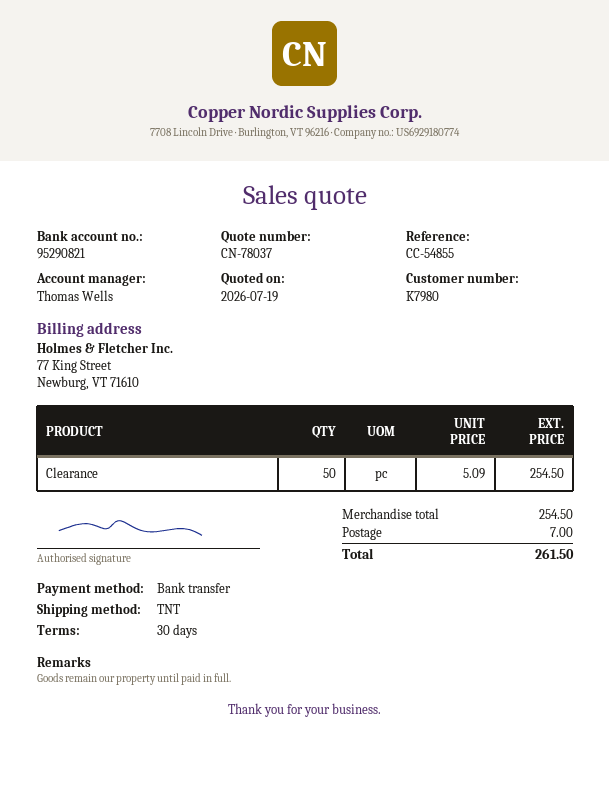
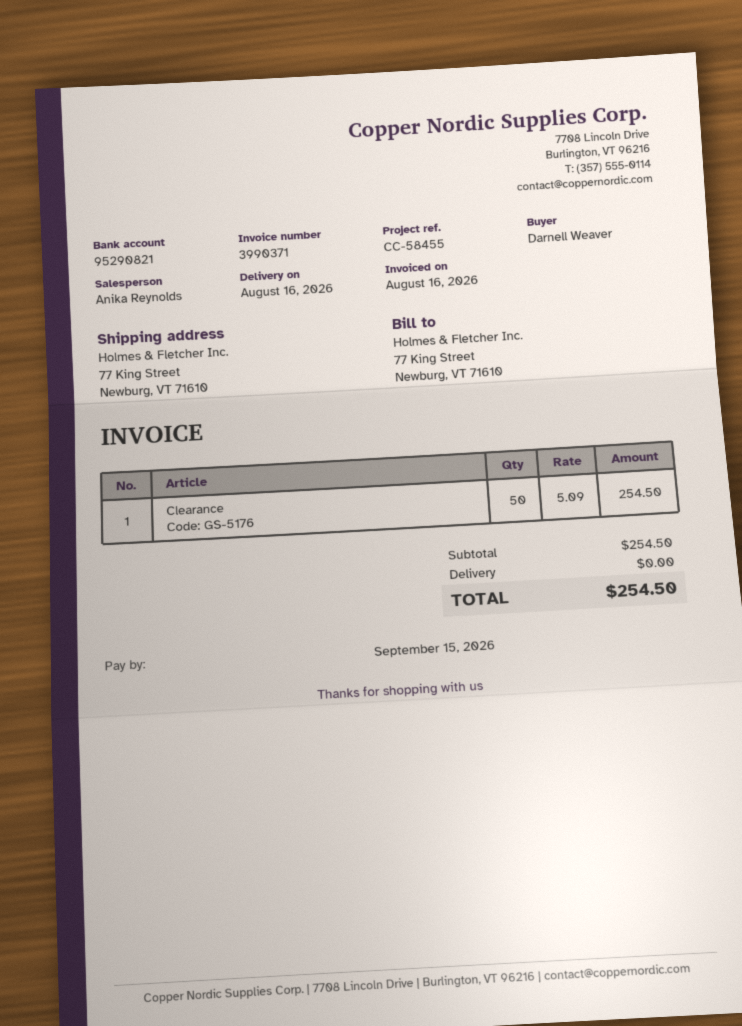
reference: CC-54855 -> CC-58455
sales rep: Thomas Wells -> Anika Reynolds
shipping: 7.00 -> 0.00
total: 261.50 -> 254.50

